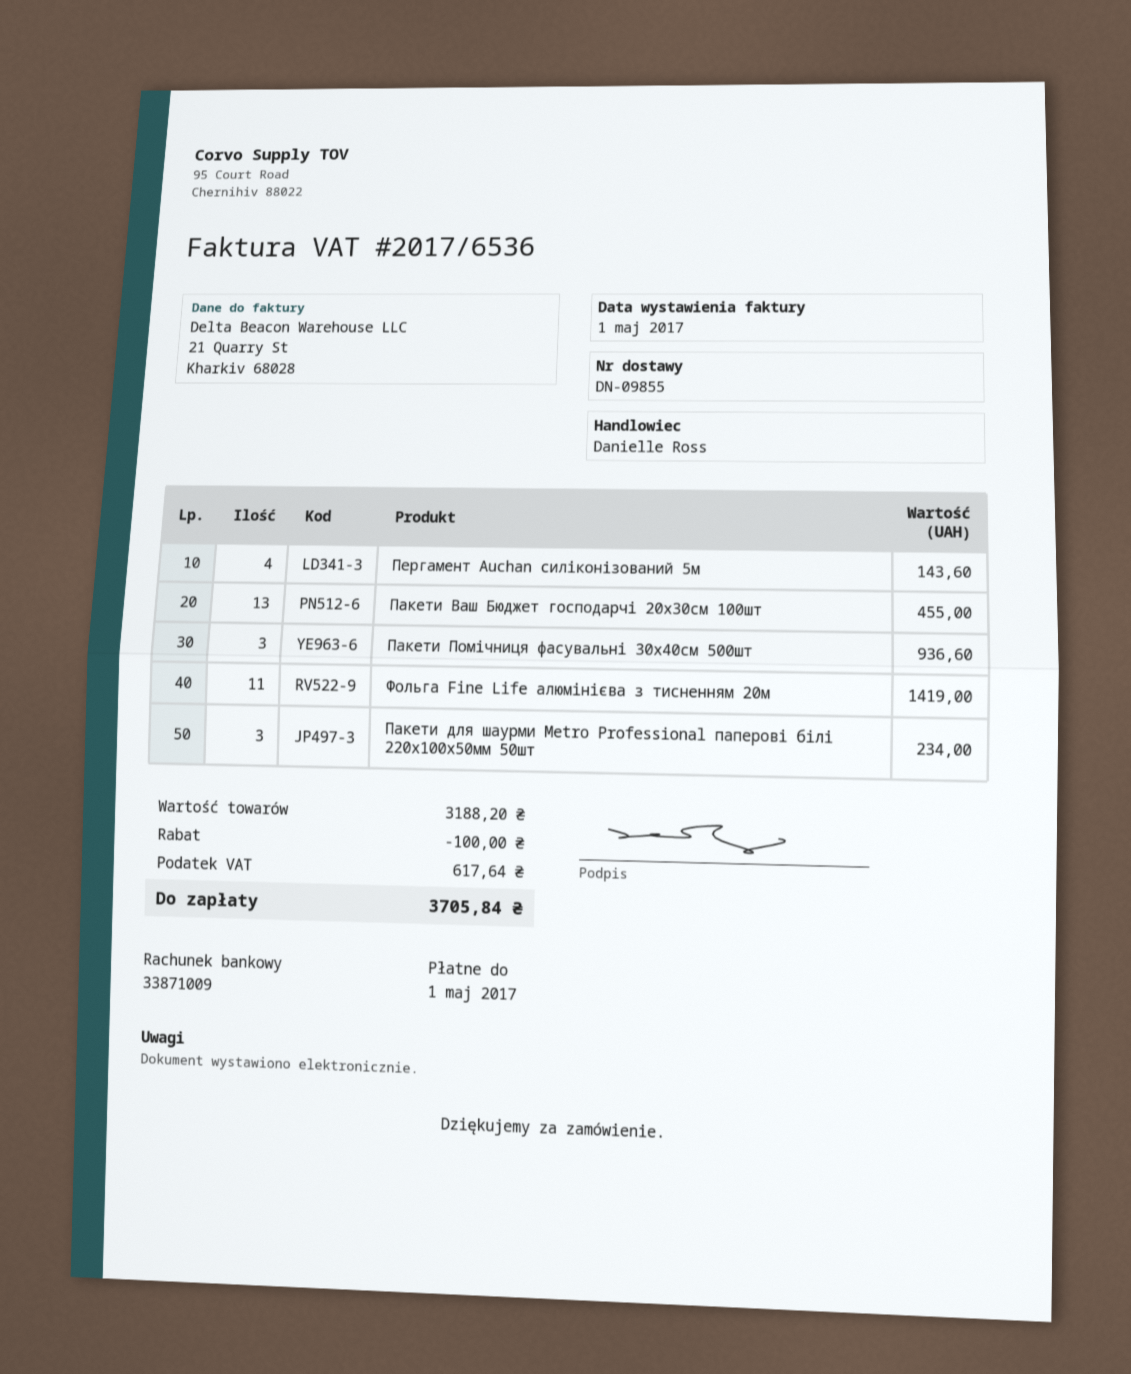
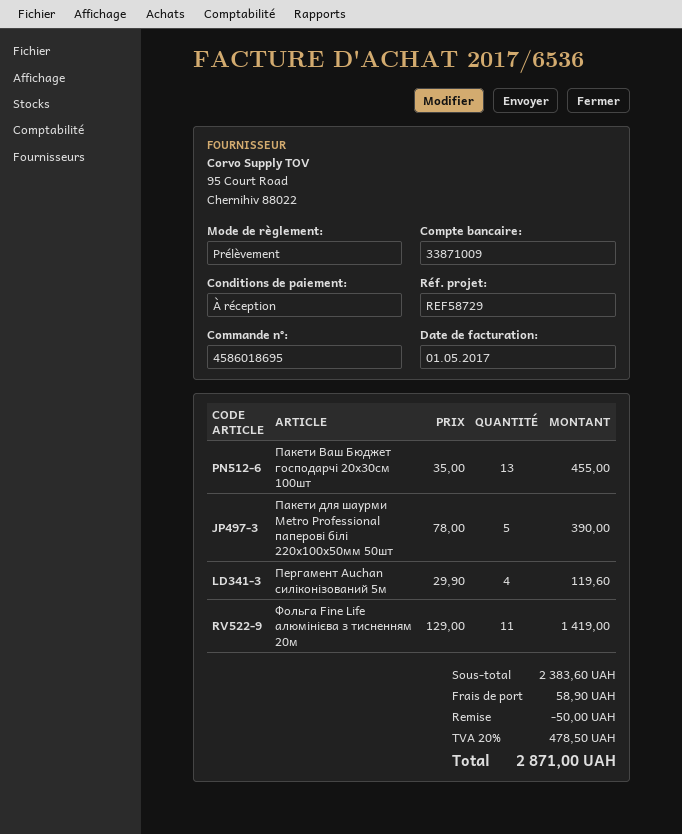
Пергамент Auchan силіконізований 5м: 4 for 143.60 -> 4 for 119.60
Пакети Помічниця фасувальні 30х40см 500шт: 3 for 936.60 -> none
Пакети для шаурми Metro Professional паперові білі 220х100х50мм 50шт: 3 for 234.00 -> 5 for 390.00
subtotal: 3188.20 -> 2383.60
discount: 100.00 -> 50.00
shipping: none -> 58.90
tax: 617.64 -> 478.50
total: 3705.84 -> 2871.00

